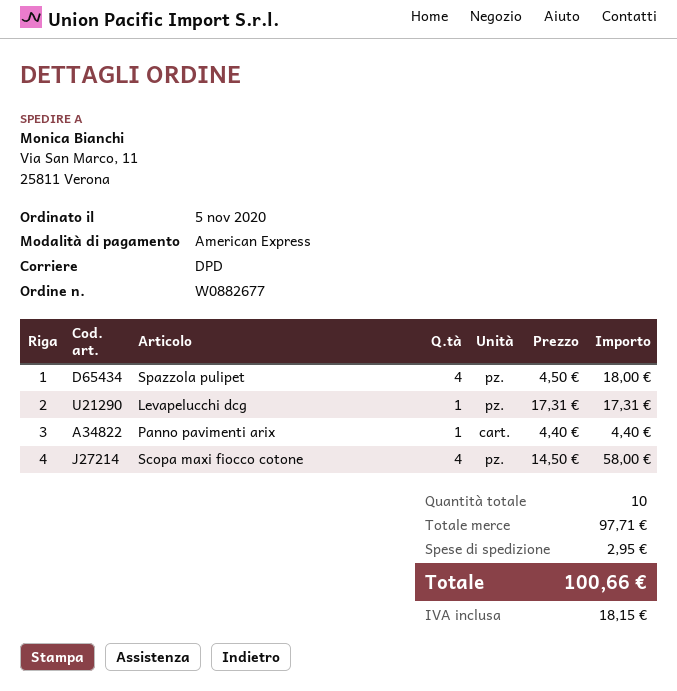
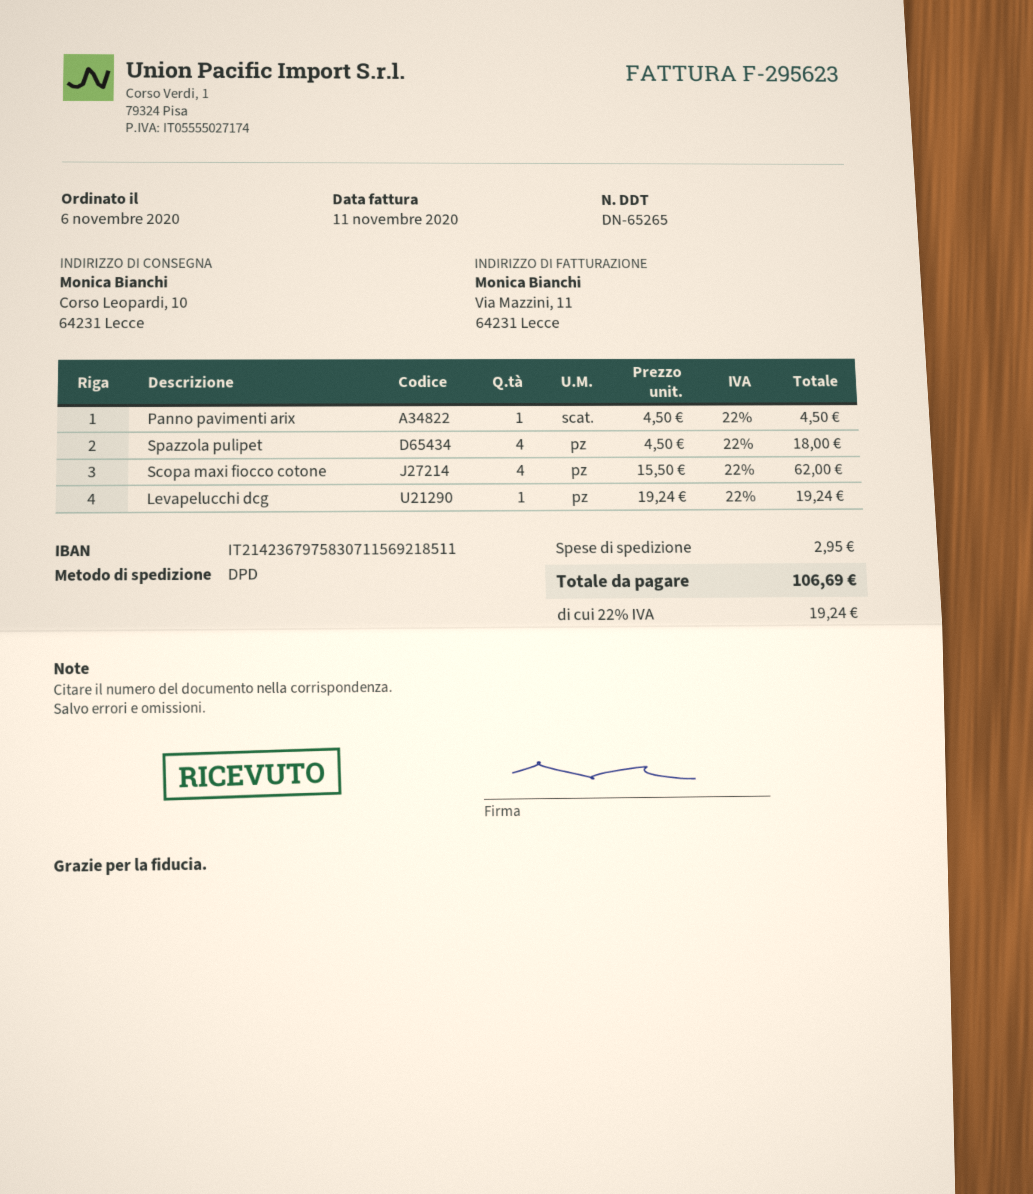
order date: 2020-11-05 -> 2020-11-06
ship to: Via San Marco, 11, 25811 Verona -> Corso Leopardi, 10, 64231 Lecce
Levapelucchi dcg: 1 x 17.31 = 17.31 -> 1 x 19.24 = 19.24
Panno pavimenti arix: 1 x 4.40 = 4.40 -> 1 x 4.50 = 4.50
Scopa maxi fiocco cotone: 4 x 14.50 = 58.00 -> 4 x 15.50 = 62.00
tax: 18.15 -> 19.24
total: 100.66 -> 106.69

